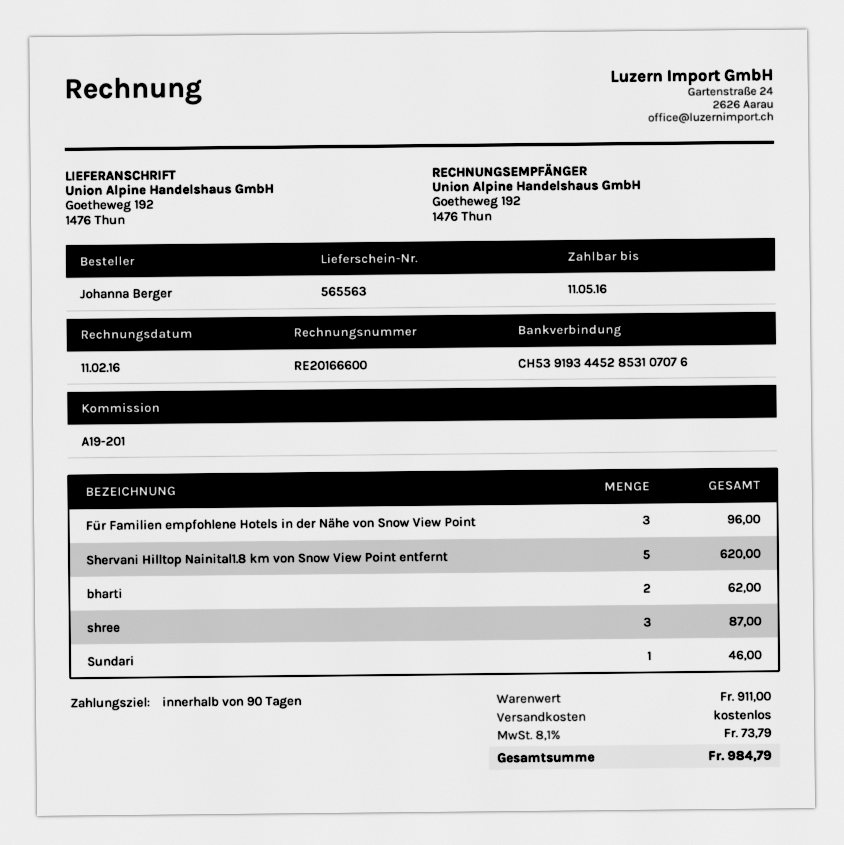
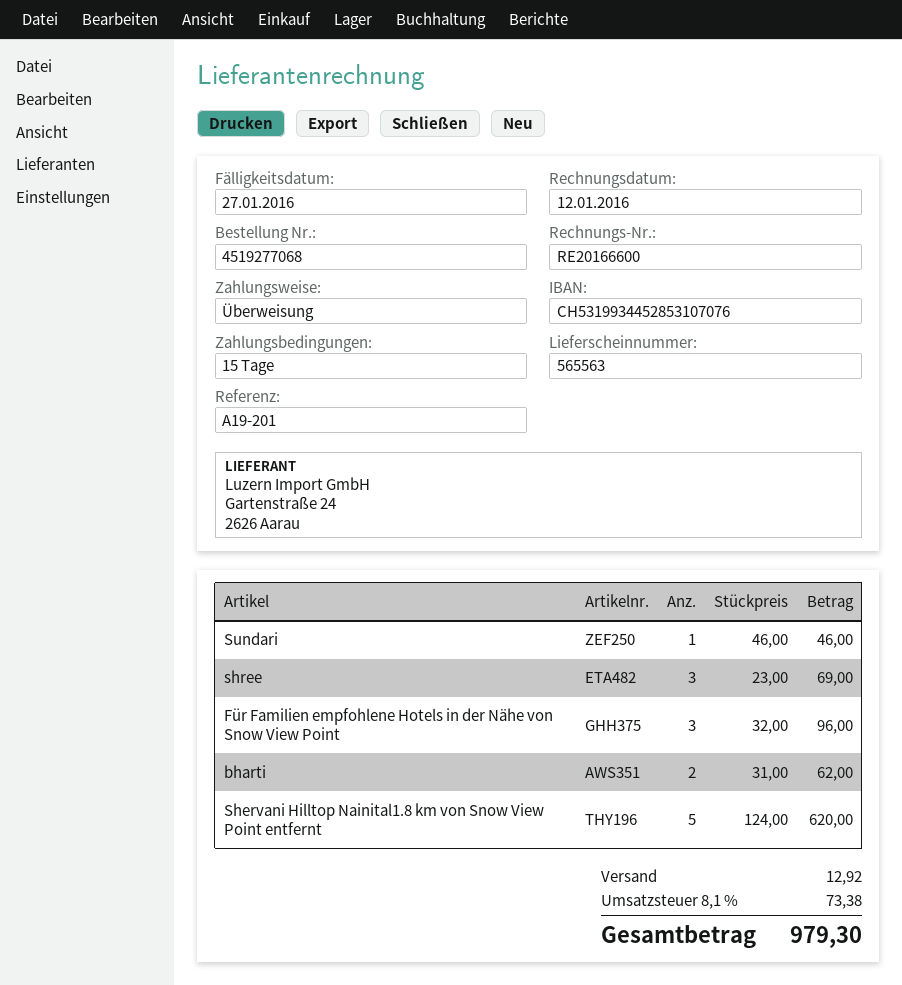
invoice date: 2016-02-11 -> 2016-01-12
payment terms: 90 days -> 15 days
due date: 2016-05-11 -> 2016-01-27
bank account: CH5391934452853107076 -> CH5319934452853107076
shree: 3 for 87.00 -> 3 for 69.00
shipping: 0.00 -> 12.92
tax: 8.1% = 73.79 -> 8.1% = 73.38
total: 984.79 -> 979.30

